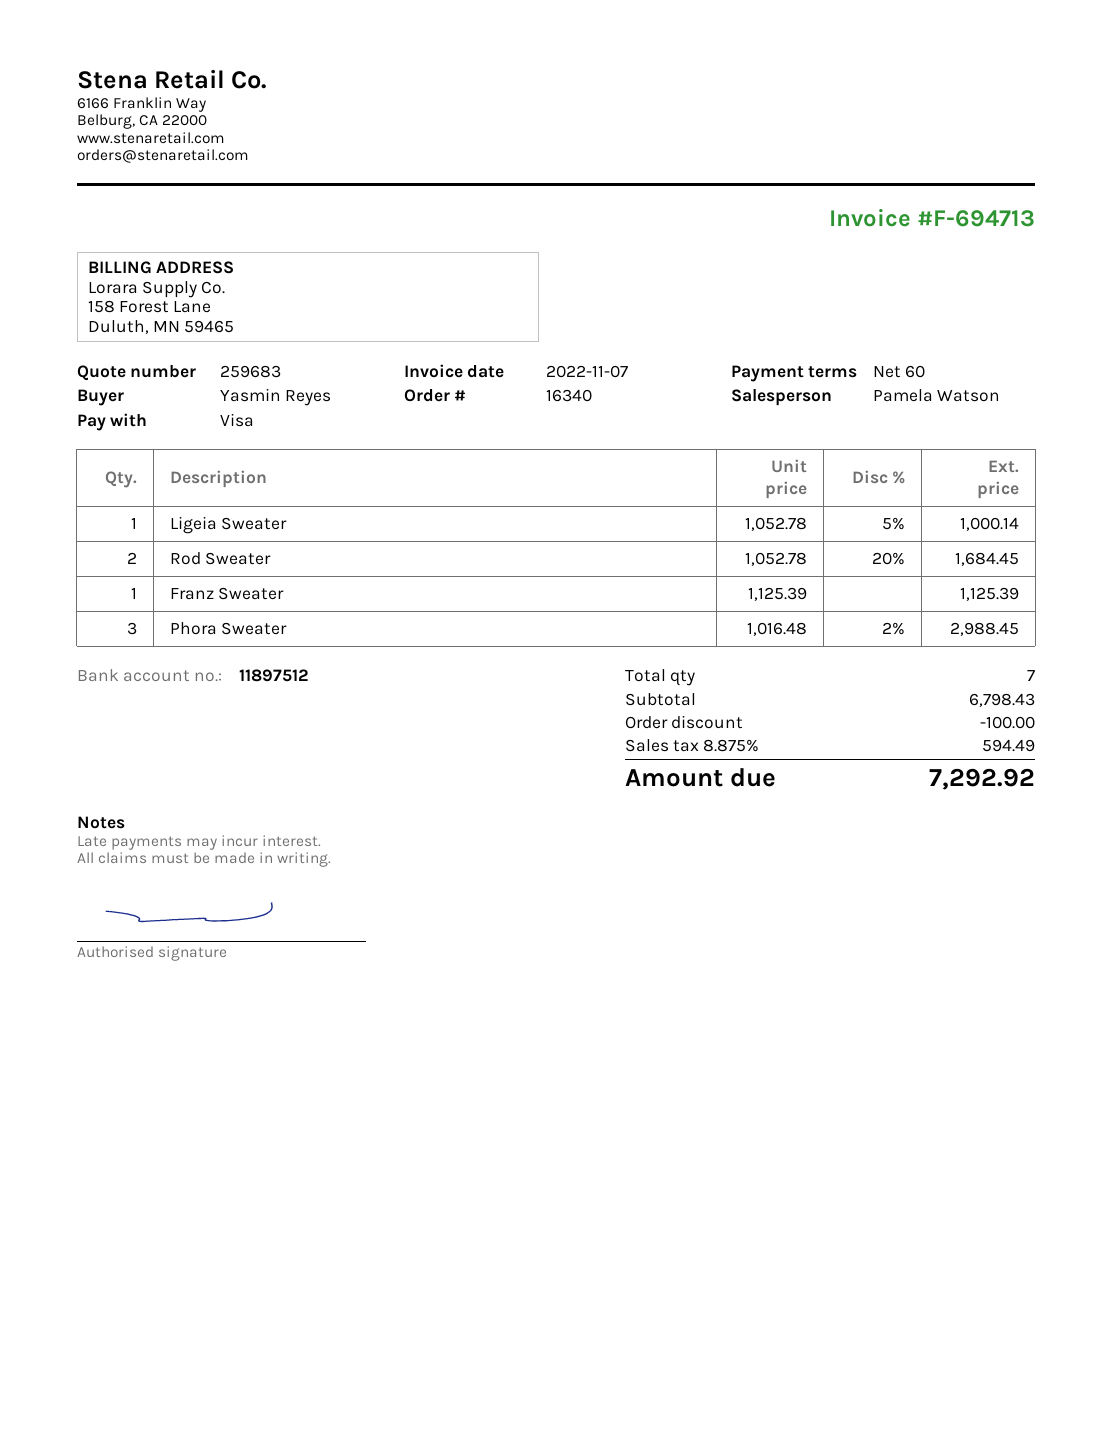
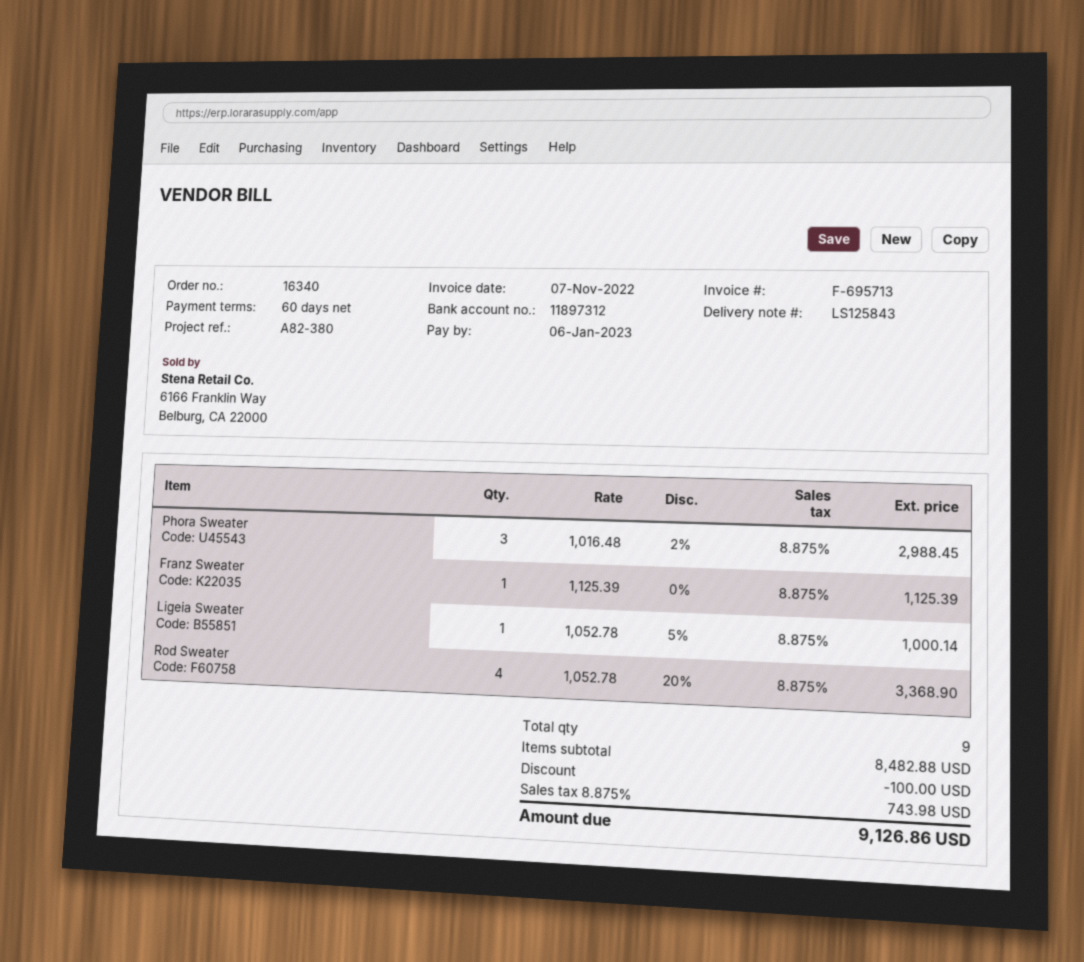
invoice number: F-694713 -> F-695713
bank account: 11897512 -> 11897312
Rod Sweater: 2 x 1052.78 - 20% = 1684.45 -> 4 x 1052.78 - 20% = 3368.90
total quantity: 7 -> 9
subtotal: 6798.43 -> 8482.88
tax: 8.875% = 594.49 -> 8.875% = 743.98
total: 7292.92 -> 9126.86

